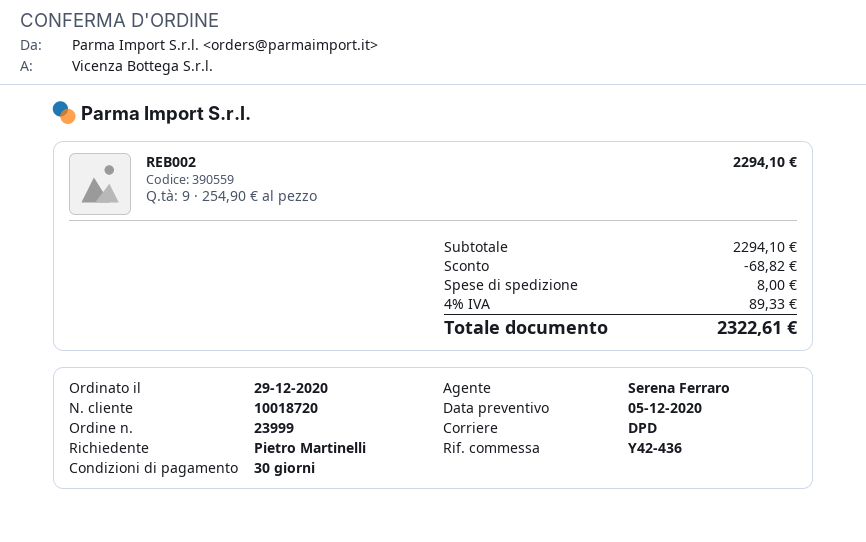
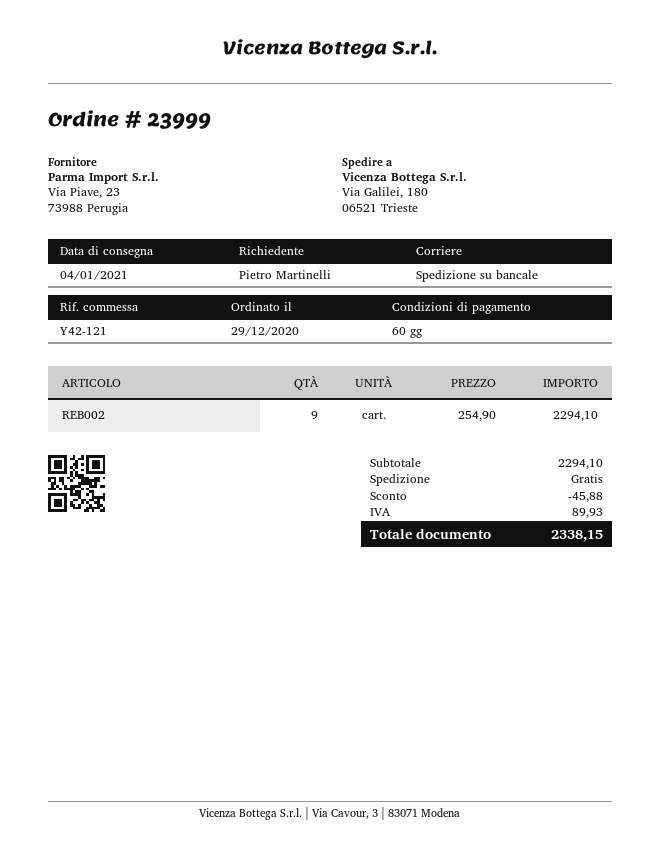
payment terms: 30 days -> 60 days
reference: Y42-436 -> Y42-121
shipping method: DPD -> pallet freight
discount: 68.82 -> 45.88
shipping: 8.00 -> 0.00
tax: 89.33 -> 89.93
total: 2322.61 -> 2338.15

